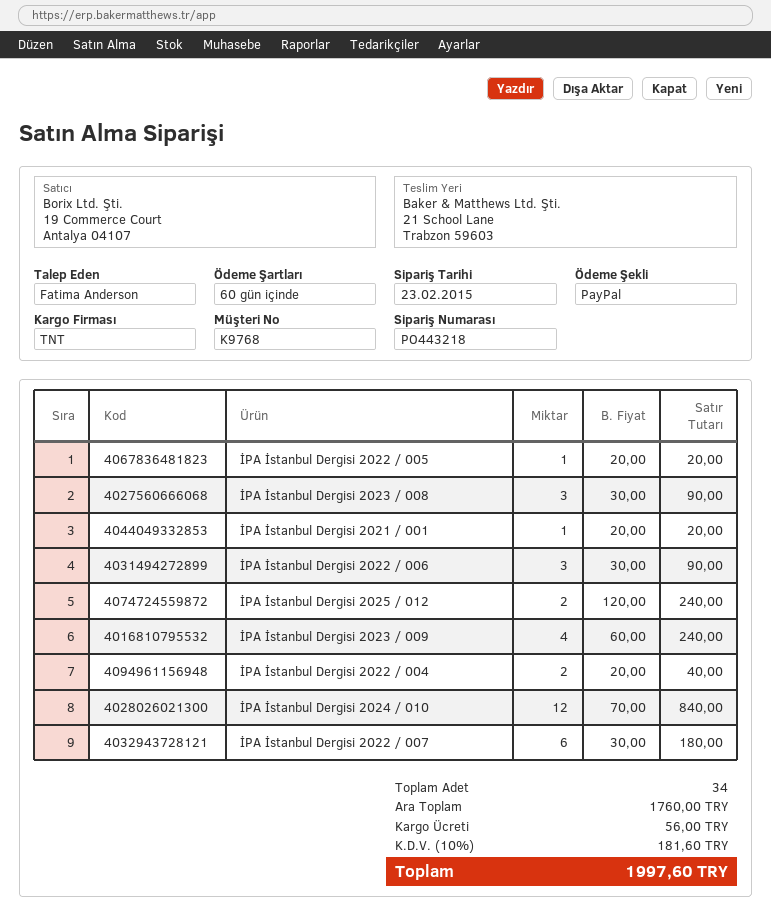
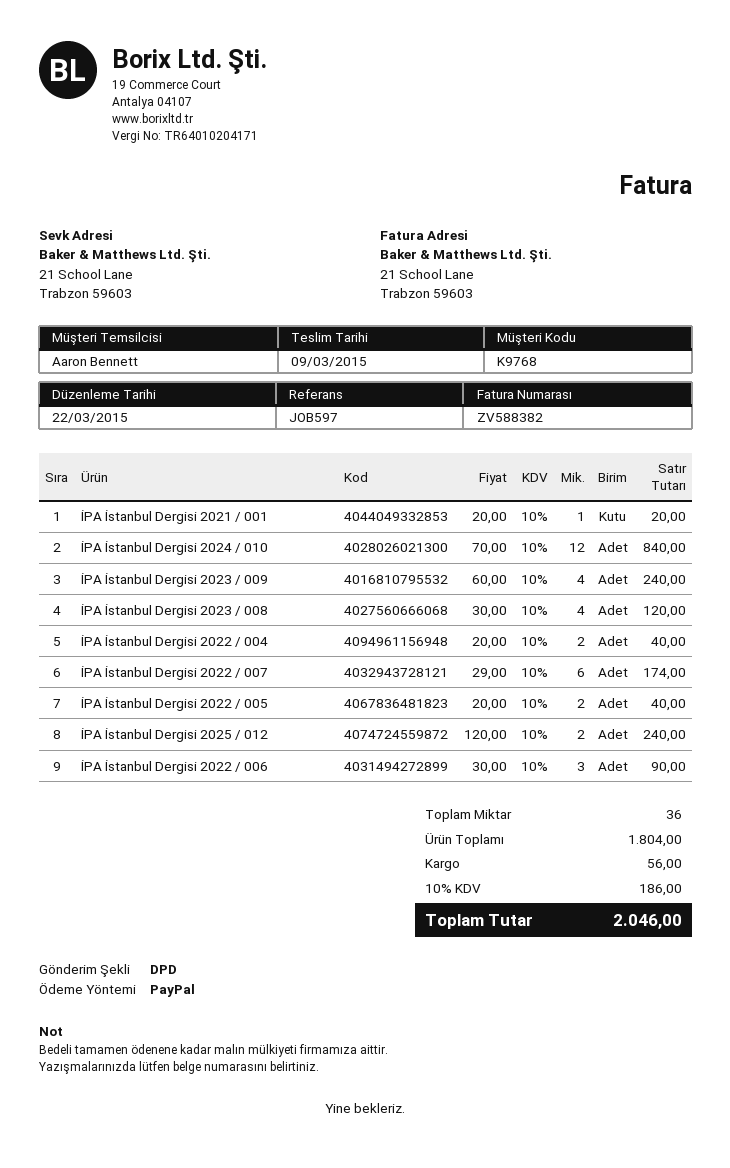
shipping method: TNT -> DPD
İPA İstanbul Dergisi 2022 / 005: 1 x 20.00 = 20.00 -> 2 x 20.00 = 40.00
İPA İstanbul Dergisi 2023 / 008: 3 x 30.00 = 90.00 -> 4 x 30.00 = 120.00
İPA İstanbul Dergisi 2022 / 007: 6 x 30.00 = 180.00 -> 6 x 29.00 = 174.00
total quantity: 34 -> 36
subtotal: 1760.00 -> 1804.00
tax: 10% = 181.60 -> 10% = 186.00
total: 1997.60 -> 2046.00

